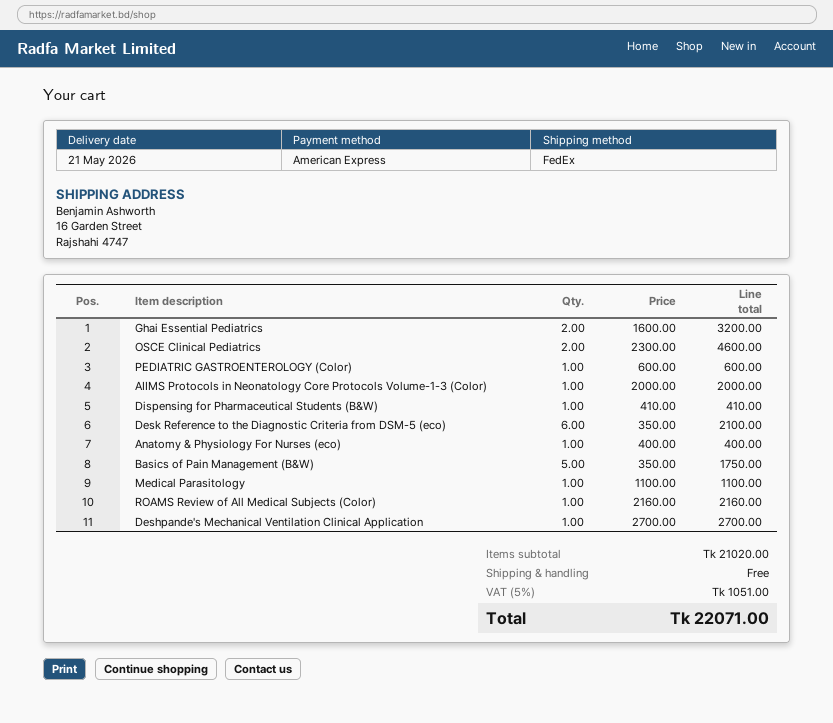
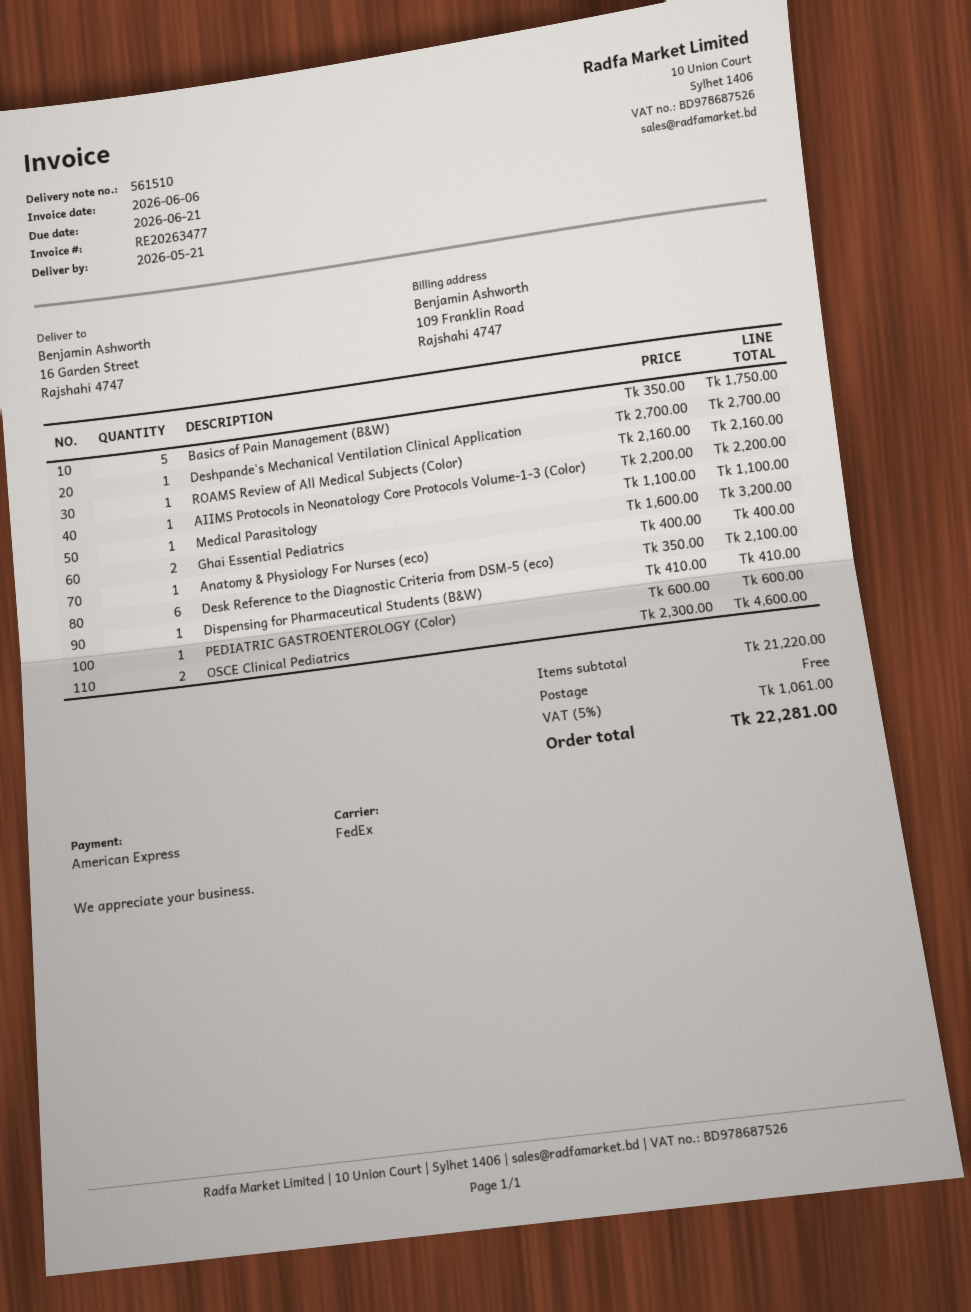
AIIMS Protocols in Neonatology Core Protocols Volume-1-3 (Color): 1 x 2000.00 = 2000.00 -> 1 x 2200.00 = 2200.00
subtotal: 21020.00 -> 21220.00
tax: 5% = 1051.00 -> 5% = 1061.00
total: 22071.00 -> 22281.00

